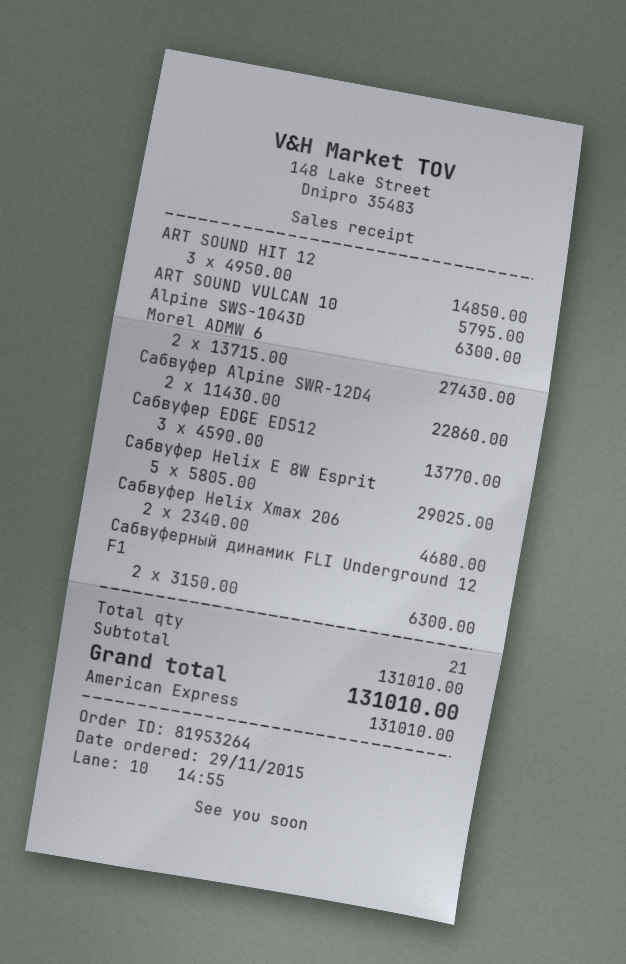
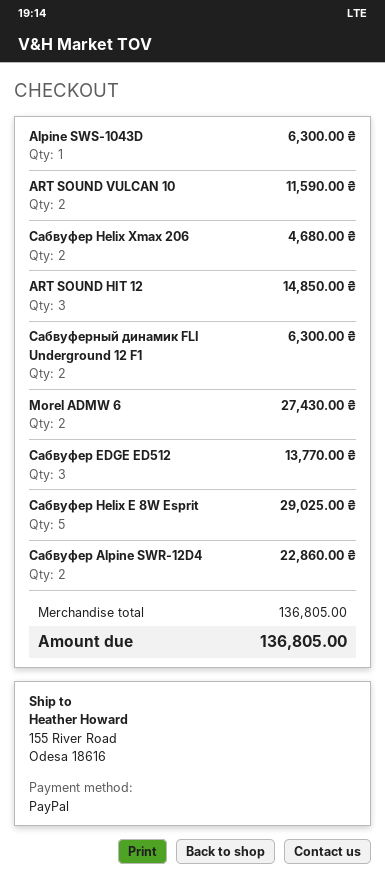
payment method: American Express -> PayPal
ART SOUND VULCAN 10: 1 for 5795.00 -> 2 for 11590.00
subtotal: 131010.00 -> 136805.00
total: 131010.00 -> 136805.00

